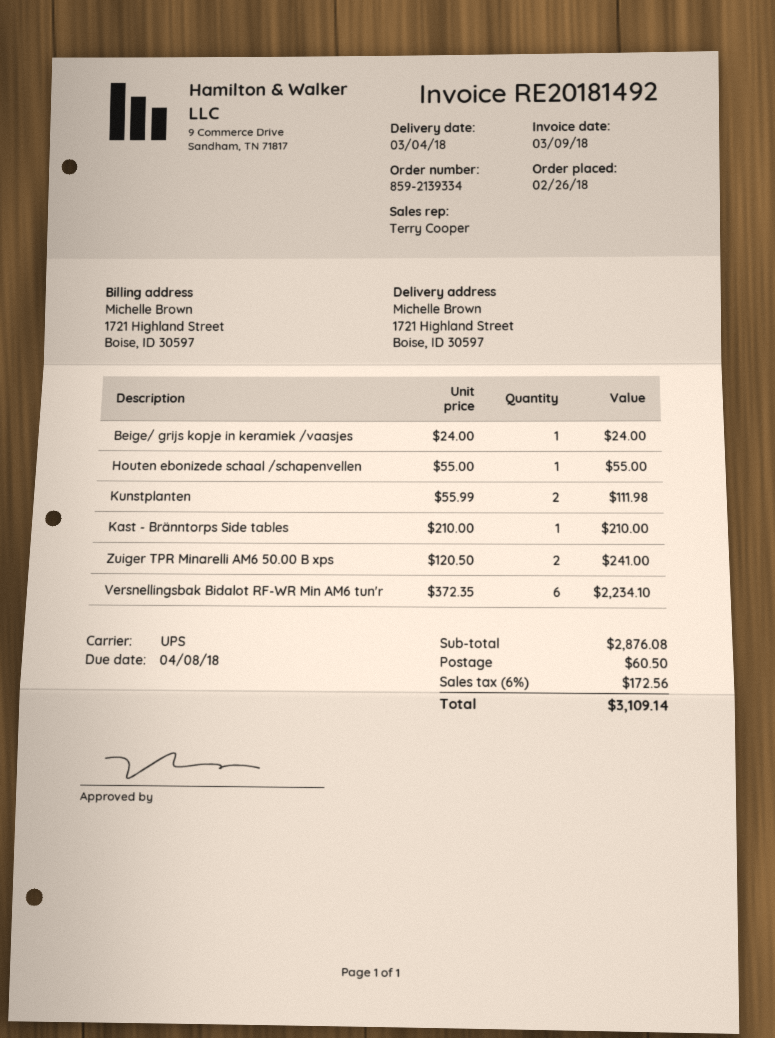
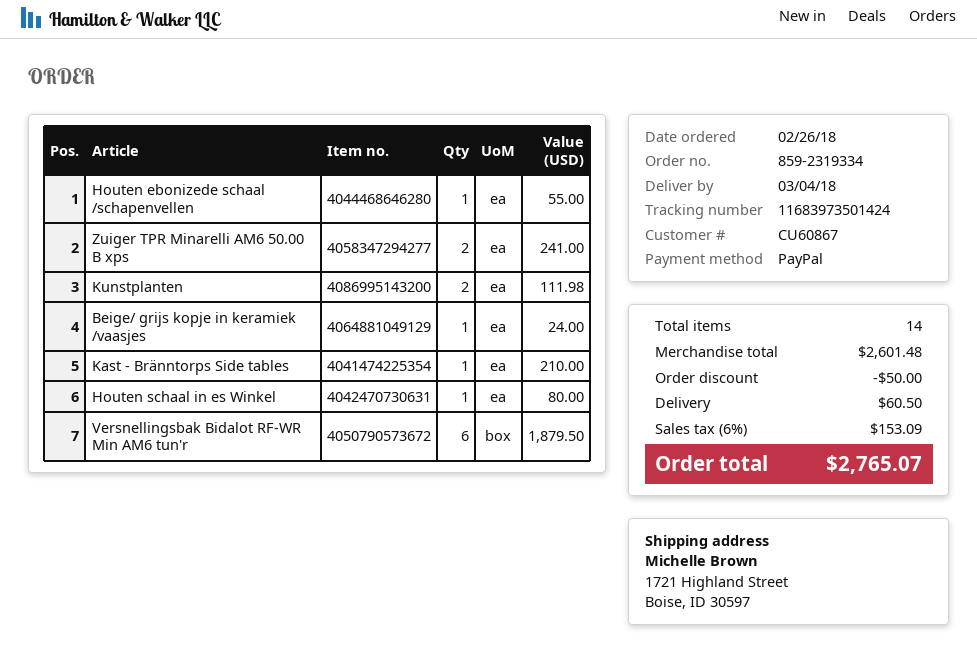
order number: 859-2139334 -> 859-2319334
Versnellingsbak Bidalot RF-WR Min AM6 tun'r: 6 for 2234.10 -> 6 for 1879.50
Houten schaal in es Winkel: none -> 1 for 80.00
subtotal: 2876.08 -> 2601.48
discount: none -> 50.00
tax: 6% = 172.56 -> 6% = 153.09
total: 3109.14 -> 2765.07

